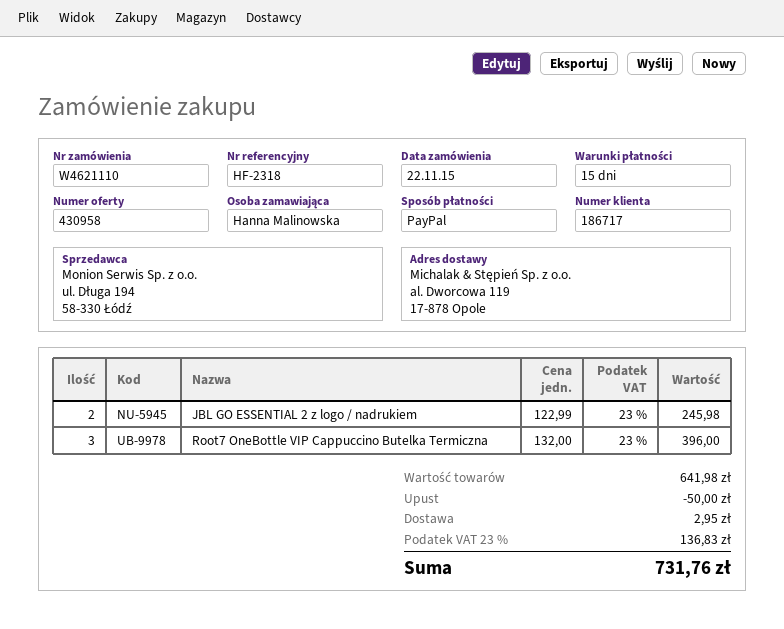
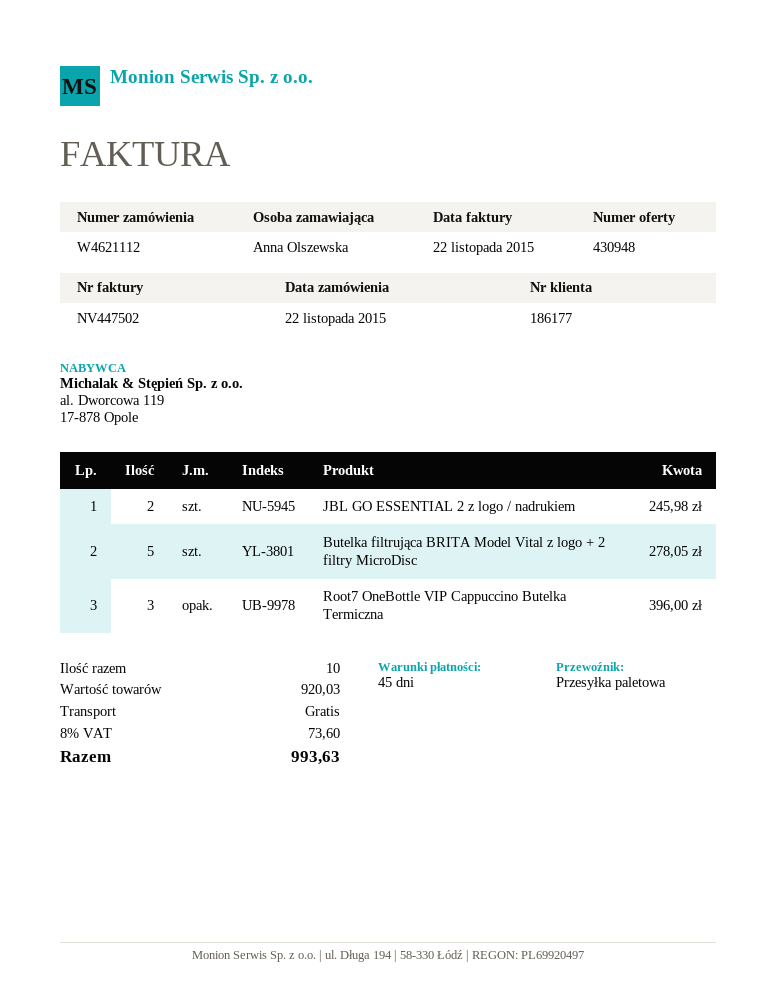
quote number: 430958 -> 430948
order number: W4621110 -> W4621112
payment terms: 15 days -> 45 days
customer number: 186717 -> 186177
ordered by: Hanna Malinowska -> Anna Olszewska
Butelka filtrująca BRITA Model Vital z logo + 2 filtry MicroDisc: none -> 5 for 278.05
subtotal: 641.98 -> 920.03
discount: 50.00 -> none
shipping: 2.95 -> 0.00
tax: 23% = 136.83 -> 8% = 73.60
total: 731.76 -> 993.63

